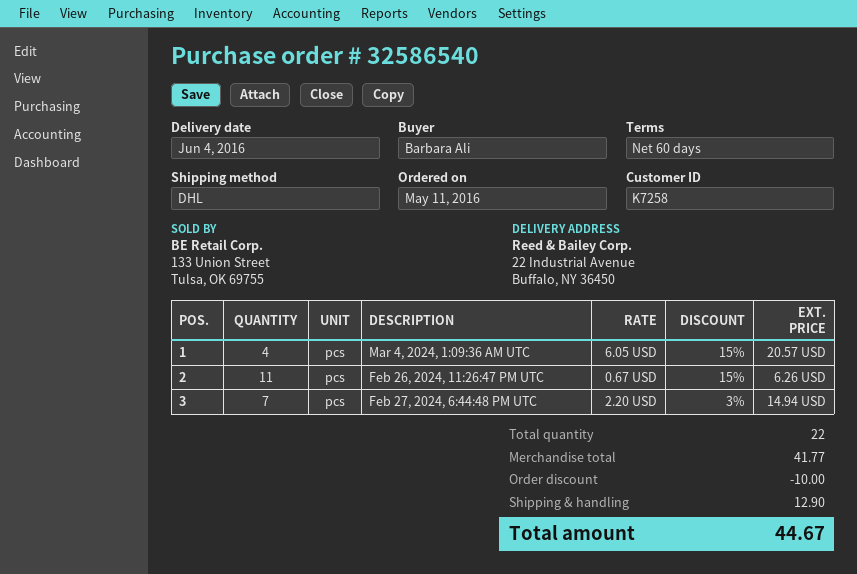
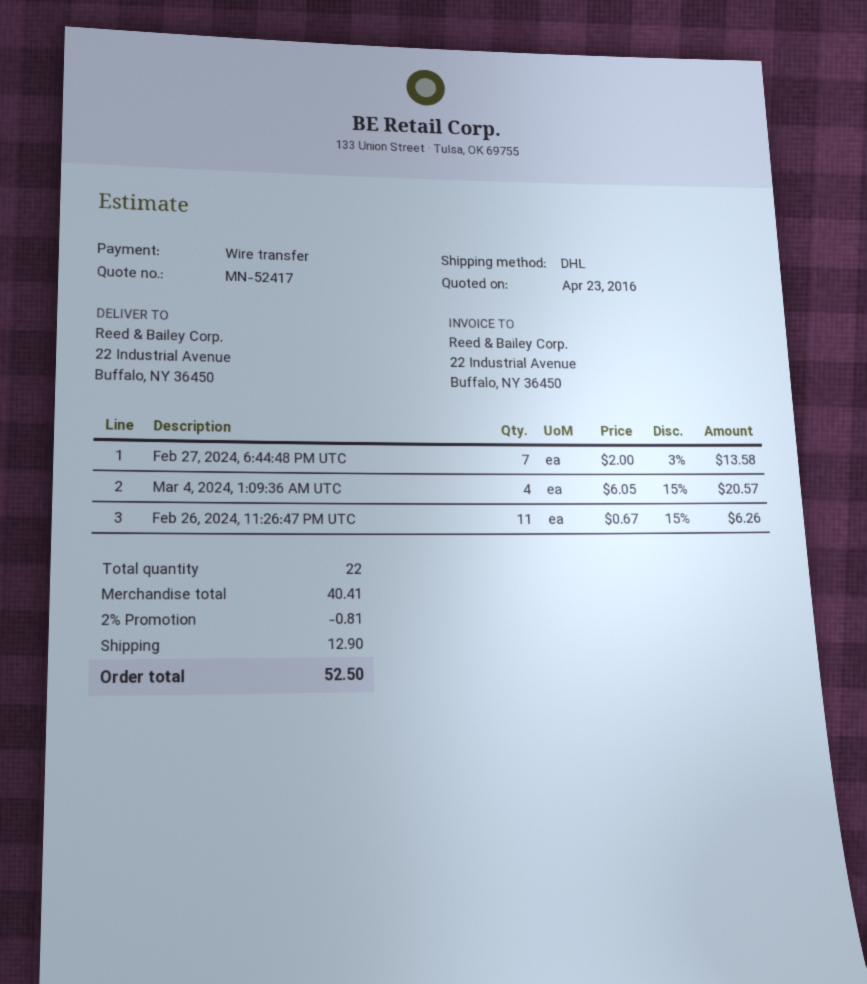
Feb 27, 2024, 6:44:48 PM UTC: 7 x 2.20 - 3% = 14.94 -> 7 x 2.00 - 3% = 13.58
subtotal: 41.77 -> 40.41
discount: 10.00 -> 0.81
total: 44.67 -> 52.50

